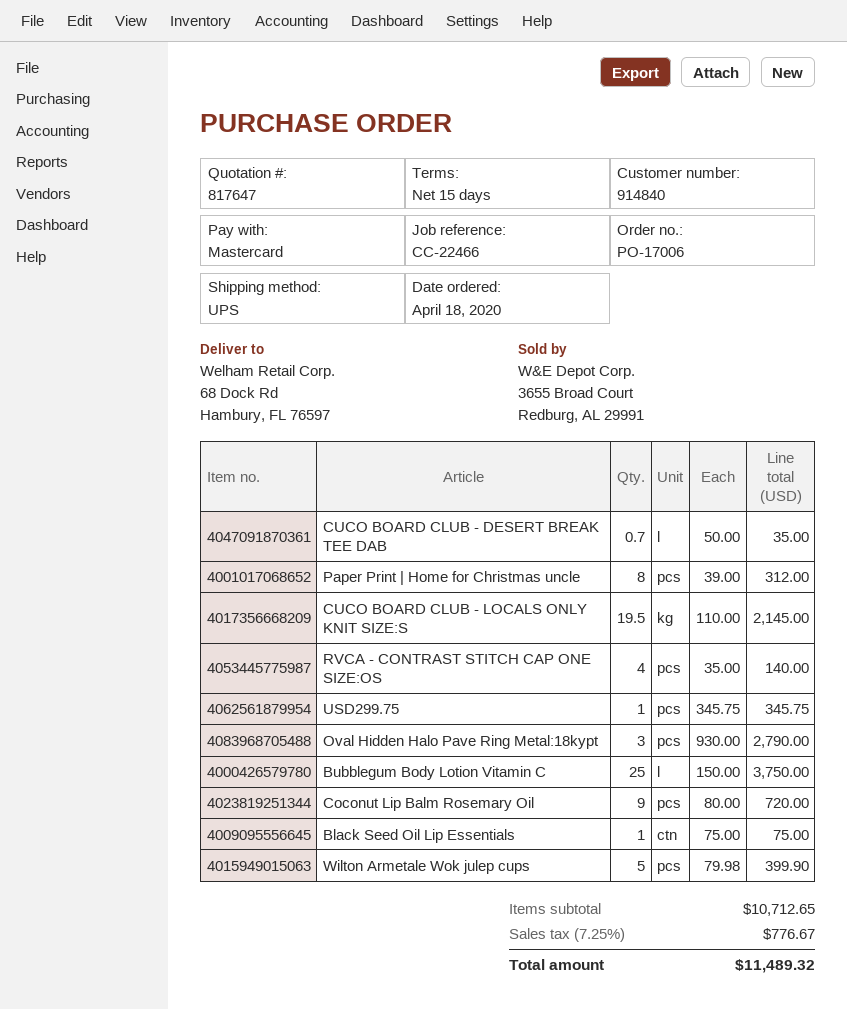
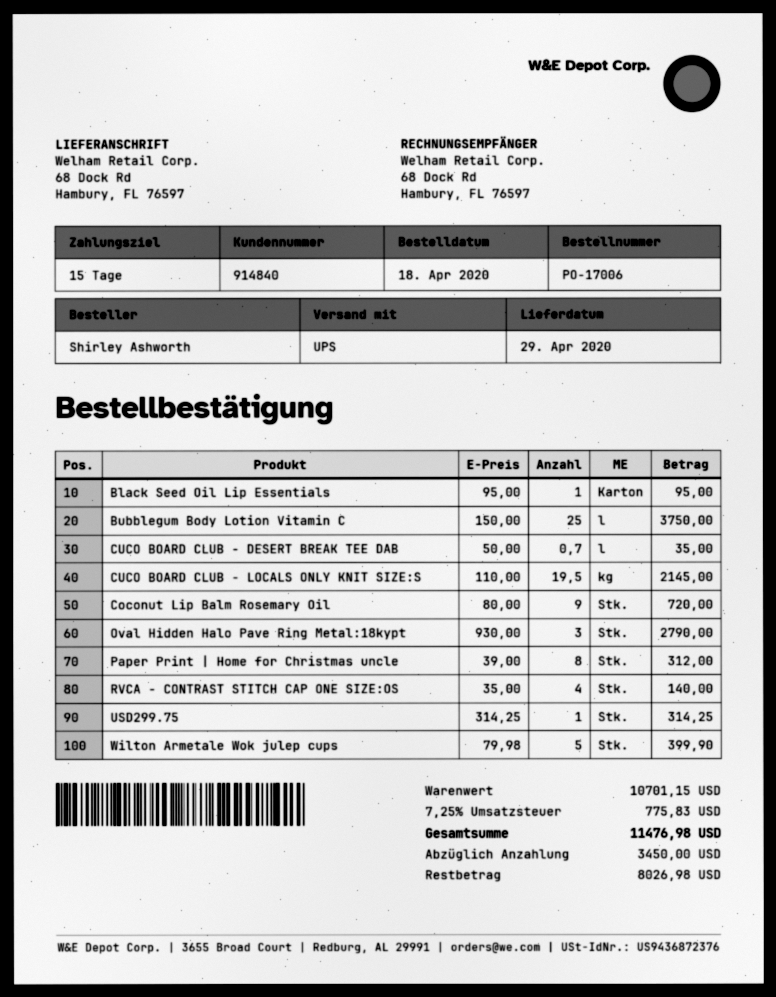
USD299.75: 1 x 345.75 = 345.75 -> 1 x 314.25 = 314.25
Black Seed Oil Lip Essentials: 1 x 75.00 = 75.00 -> 1 x 95.00 = 95.00
subtotal: 10712.65 -> 10701.15
tax: 7.25% = 776.67 -> 7.25% = 775.83
total: 11489.32 -> 11476.98

